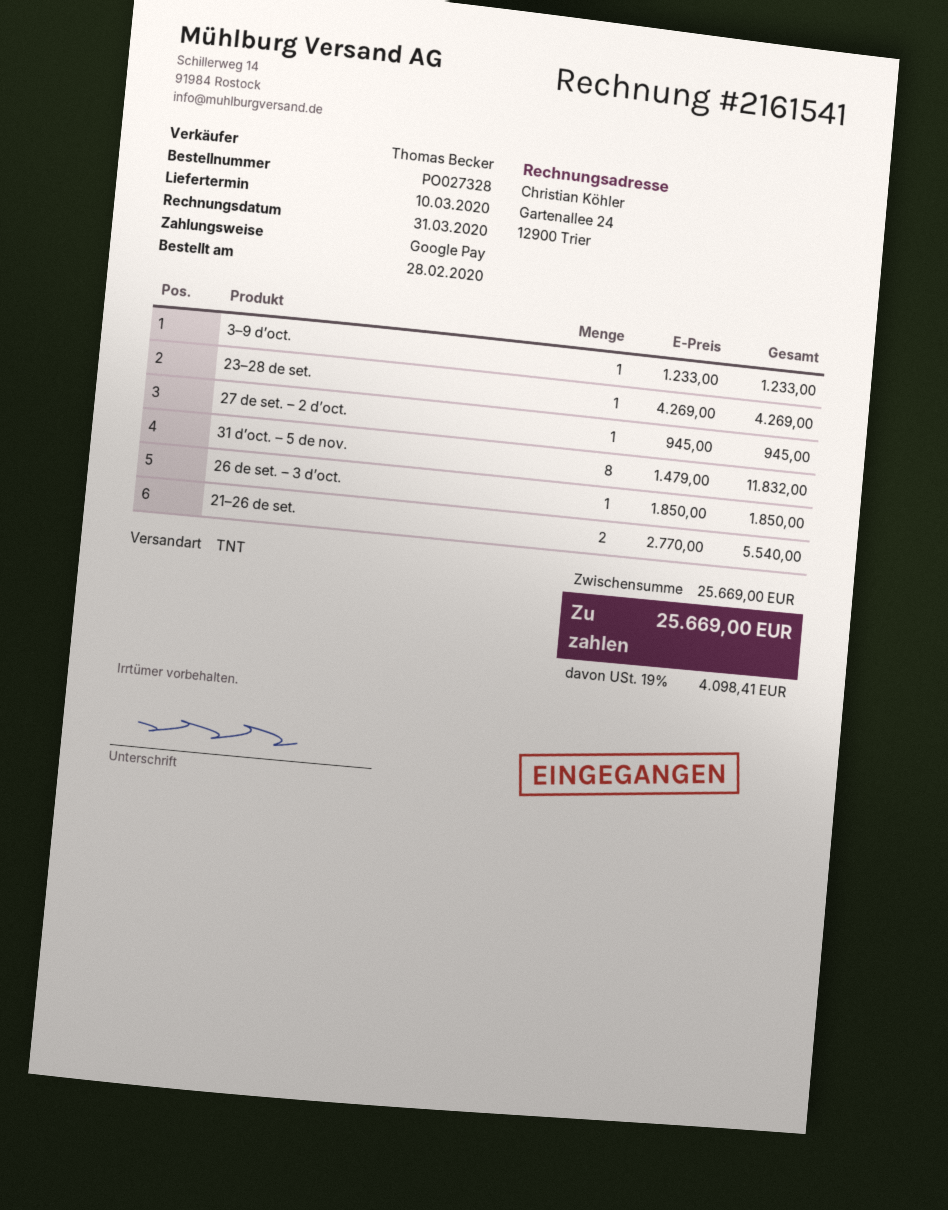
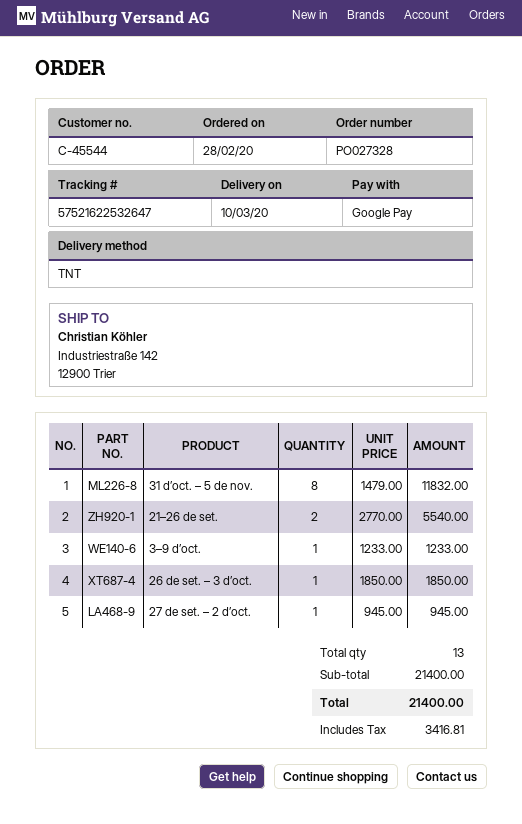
23–28 de set.: 1 x 4269.00 = 4269.00 -> none
subtotal: 25669.00 -> 21400.00
tax: 4098.41 -> 3416.81
total: 25669.00 -> 21400.00

